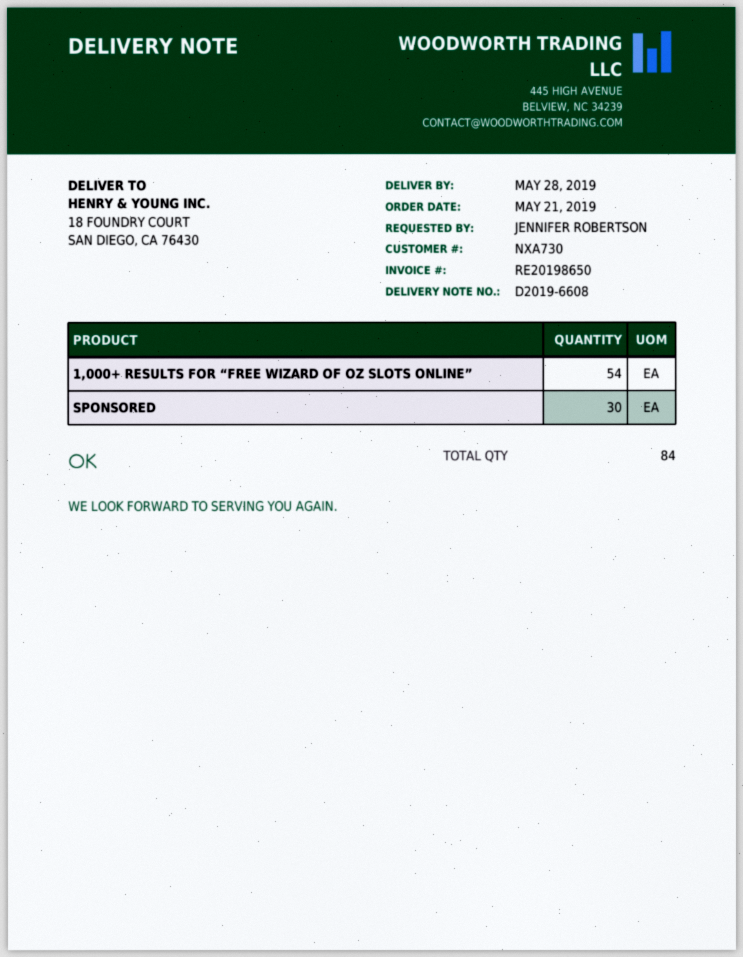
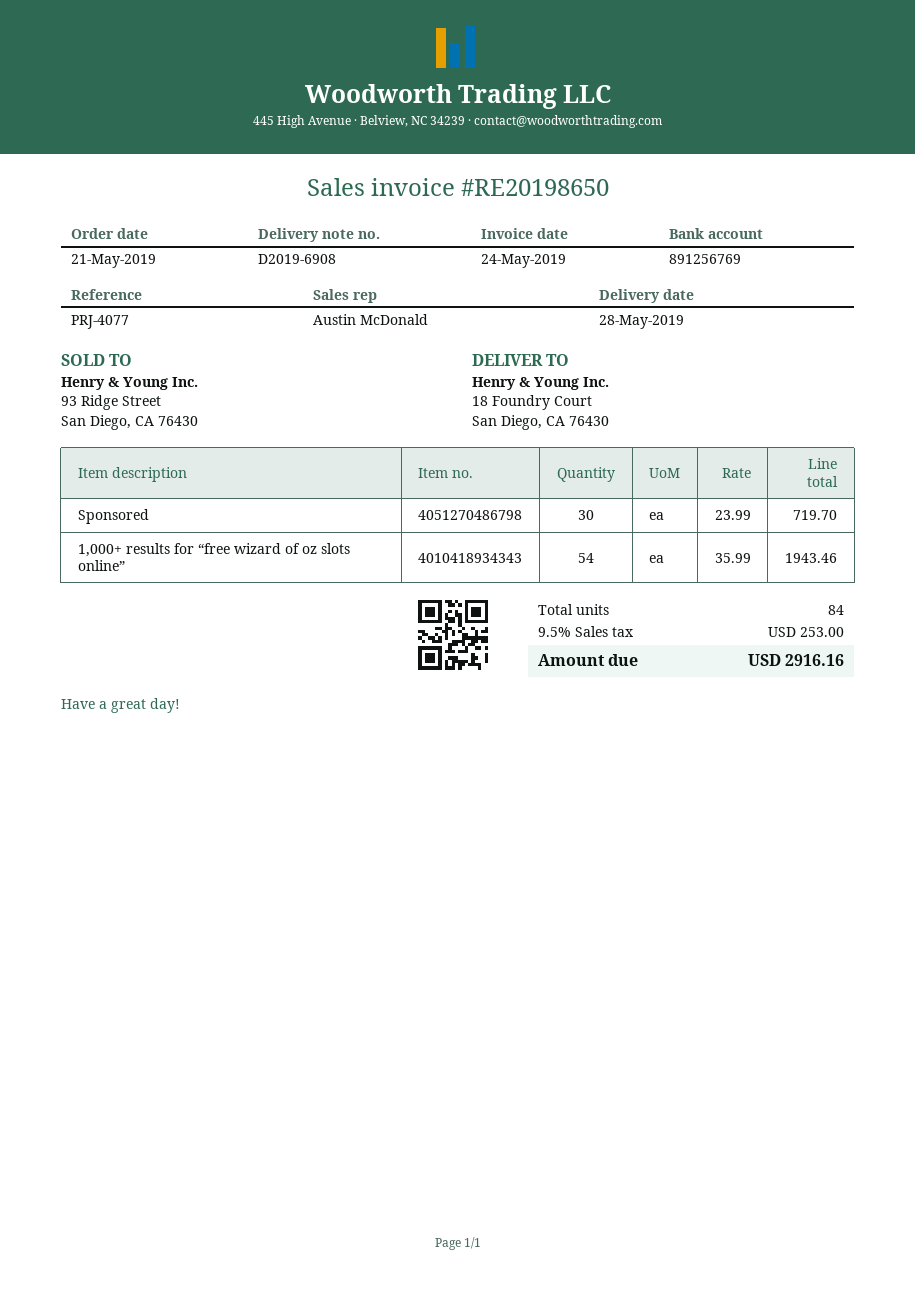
delivery note number: D2019-6608 -> D2019-6908

